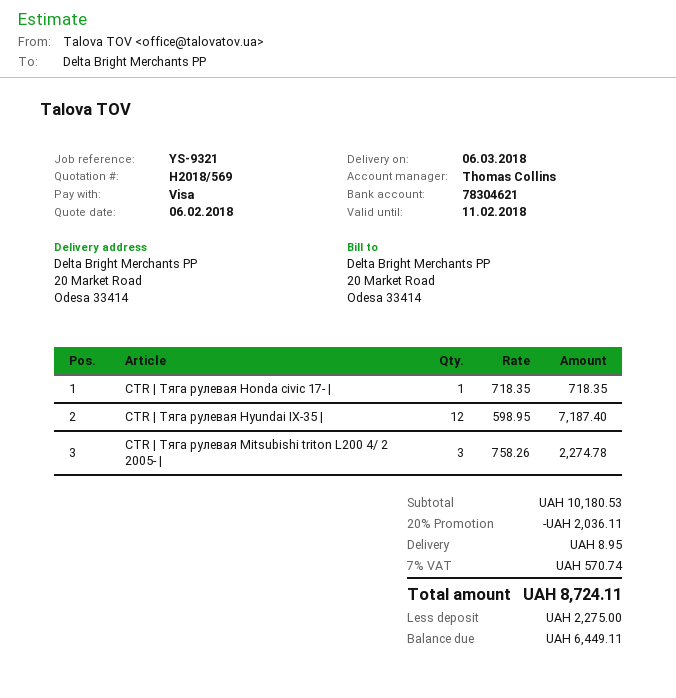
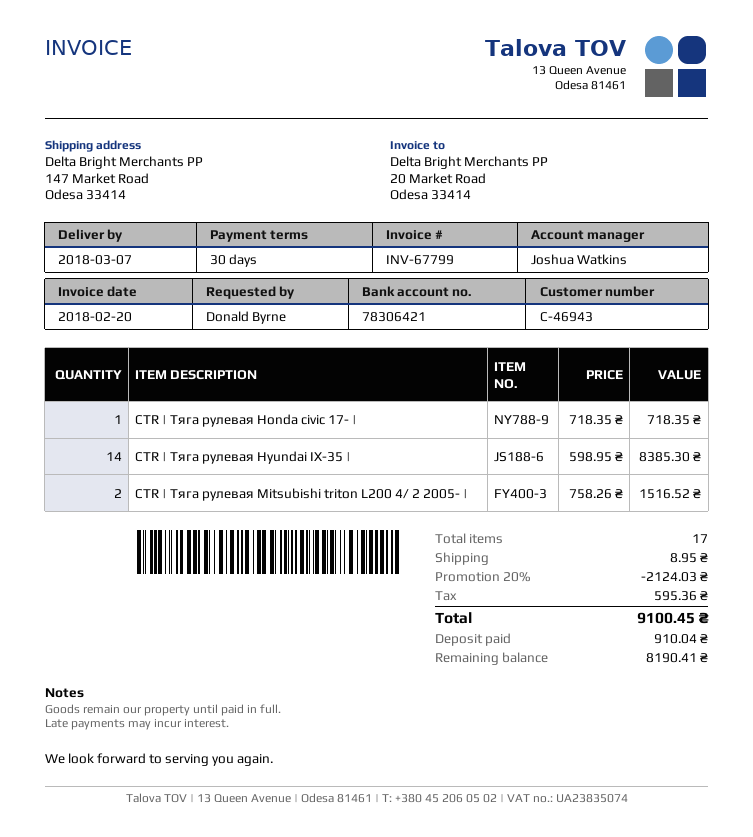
delivery date: 2018-03-06 -> 2018-03-07
sales rep: Thomas Collins -> Joshua Watkins
bank account: 78304621 -> 78306421
ship to: 20 Market Road, Odesa 33414 -> 147 Market Road, Odesa 33414
CTR | Тяга рулевая Hyundai IX-35 |: 12 x 598.95 = 7187.40 -> 14 x 598.95 = 8385.30
CTR | Тяга рулевая Mitsubishi triton L200 4/ 2 2005- |: 3 x 758.26 = 2274.78 -> 2 x 758.26 = 1516.52
discount: 20% = 2036.11 -> 20% = 2124.03
tax: 570.74 -> 595.36
total: 8724.11 -> 9100.45
deposit: 2275.00 -> 910.04
balance: 6449.11 -> 8190.41

